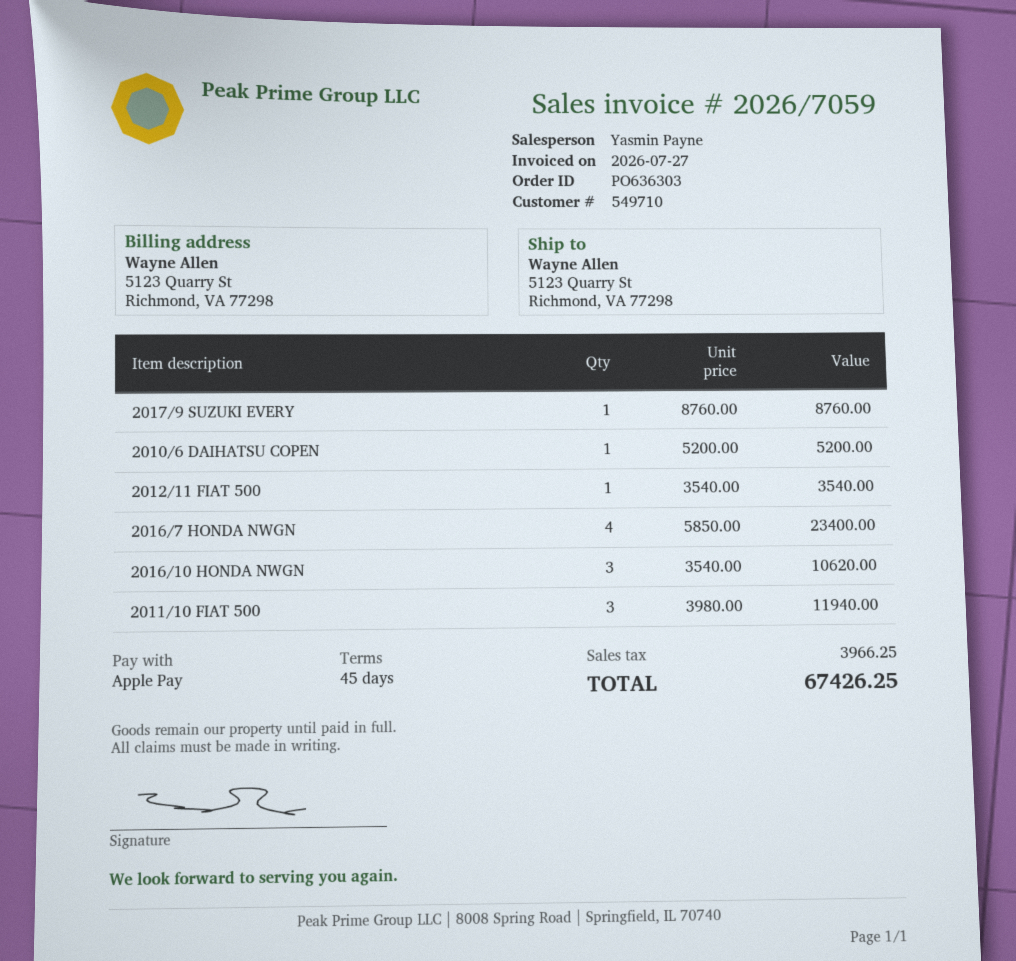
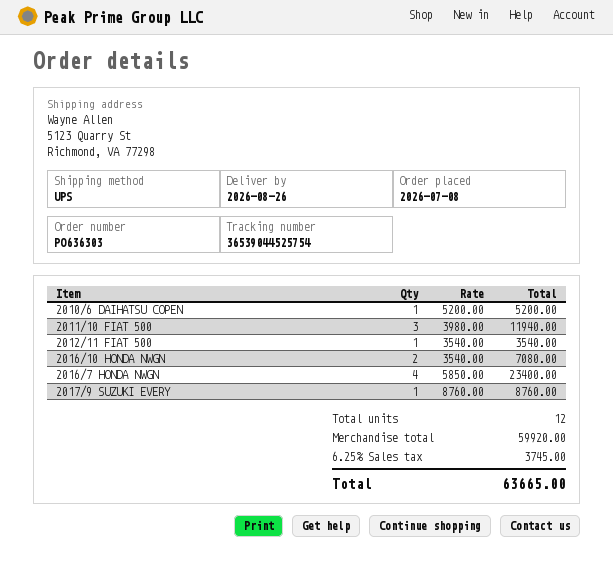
2016/10 HONDA NWGN: 3 x 3540.00 = 10620.00 -> 2 x 3540.00 = 7080.00
tax: 3966.25 -> 3745.00
total: 67426.25 -> 63665.00

